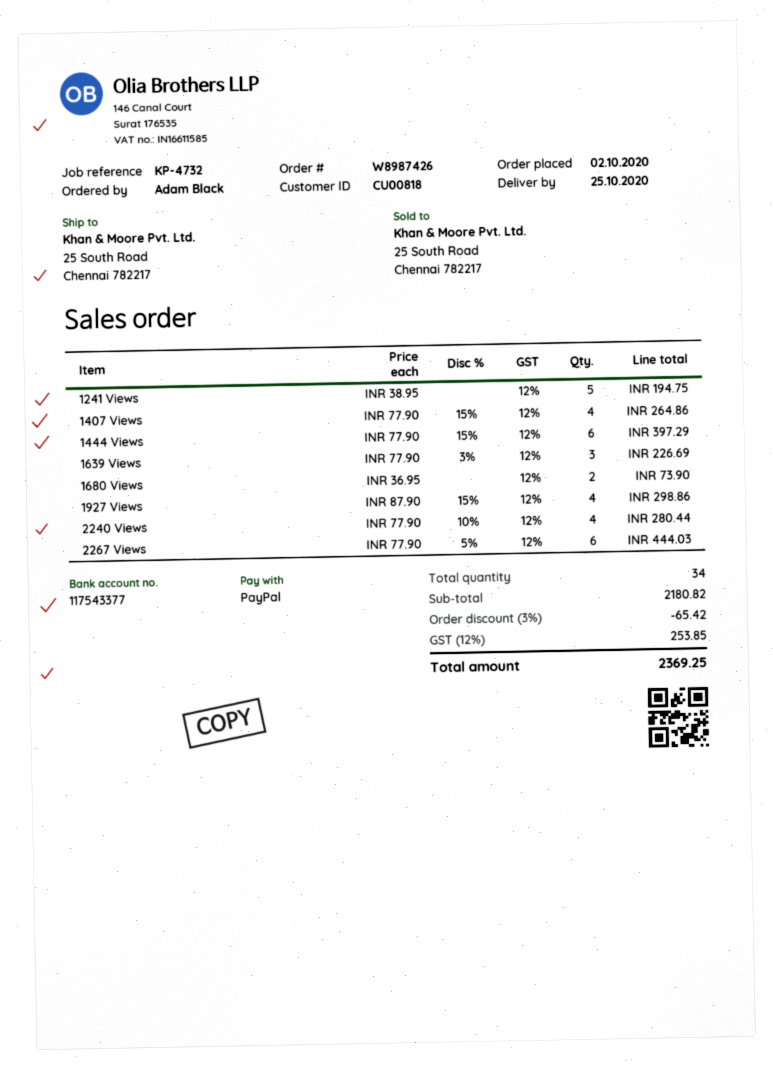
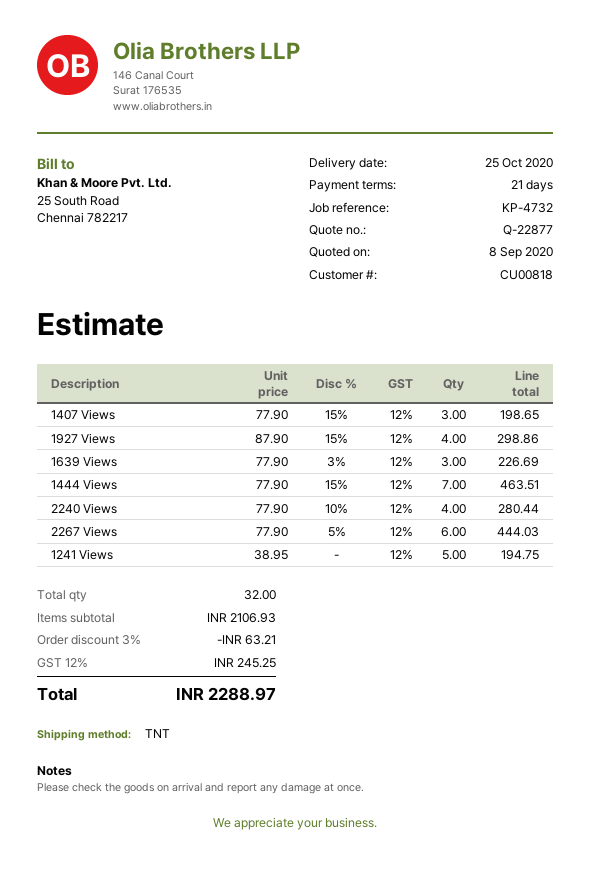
1407 Views: 4 x 77.90 - 15% = 264.86 -> 3 x 77.90 - 15% = 198.65
1444 Views: 6 x 77.90 - 15% = 397.29 -> 7 x 77.90 - 15% = 463.51
1680 Views: 2 x 36.95 = 73.90 -> none
total quantity: 34 -> 32
subtotal: 2180.82 -> 2106.93
discount: 3% = 65.42 -> 3% = 63.21
tax: 12% = 253.85 -> 12% = 245.25
total: 2369.25 -> 2288.97

